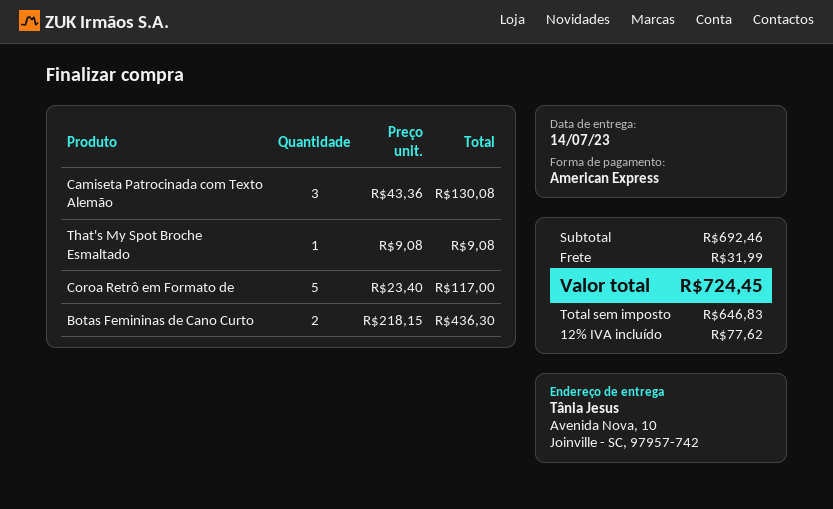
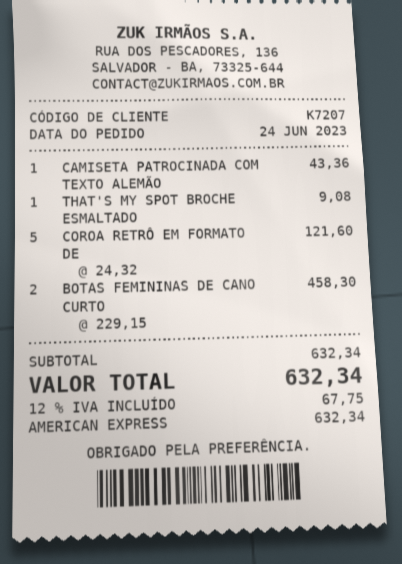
Camiseta Patrocinada com Texto Alemão: 3 x 43.36 = 130.08 -> 1 x 43.36 = 43.36
Coroa Retrô em Formato de: 5 x 23.40 = 117.00 -> 5 x 24.32 = 121.60
Botas Femininas de Cano Curto: 2 x 218.15 = 436.30 -> 2 x 229.15 = 458.30
subtotal: 692.46 -> 632.34
shipping: 31.99 -> none
tax: 12% = 77.62 -> 12% = 67.75
total: 724.45 -> 632.34

